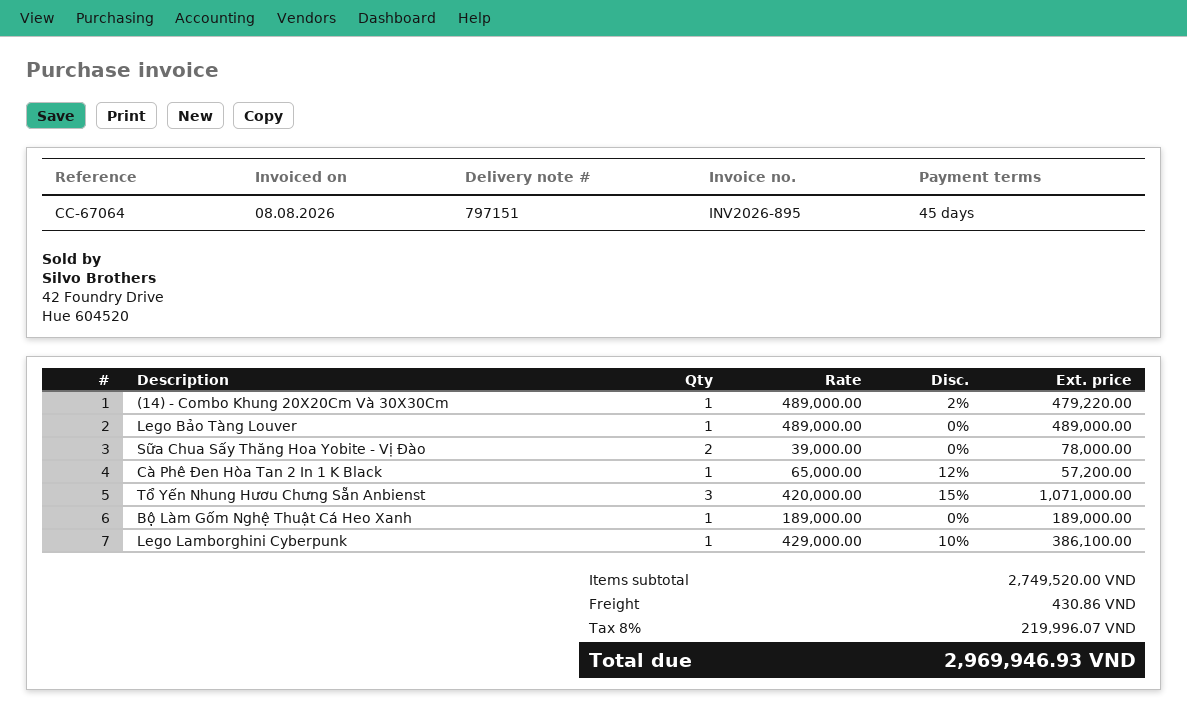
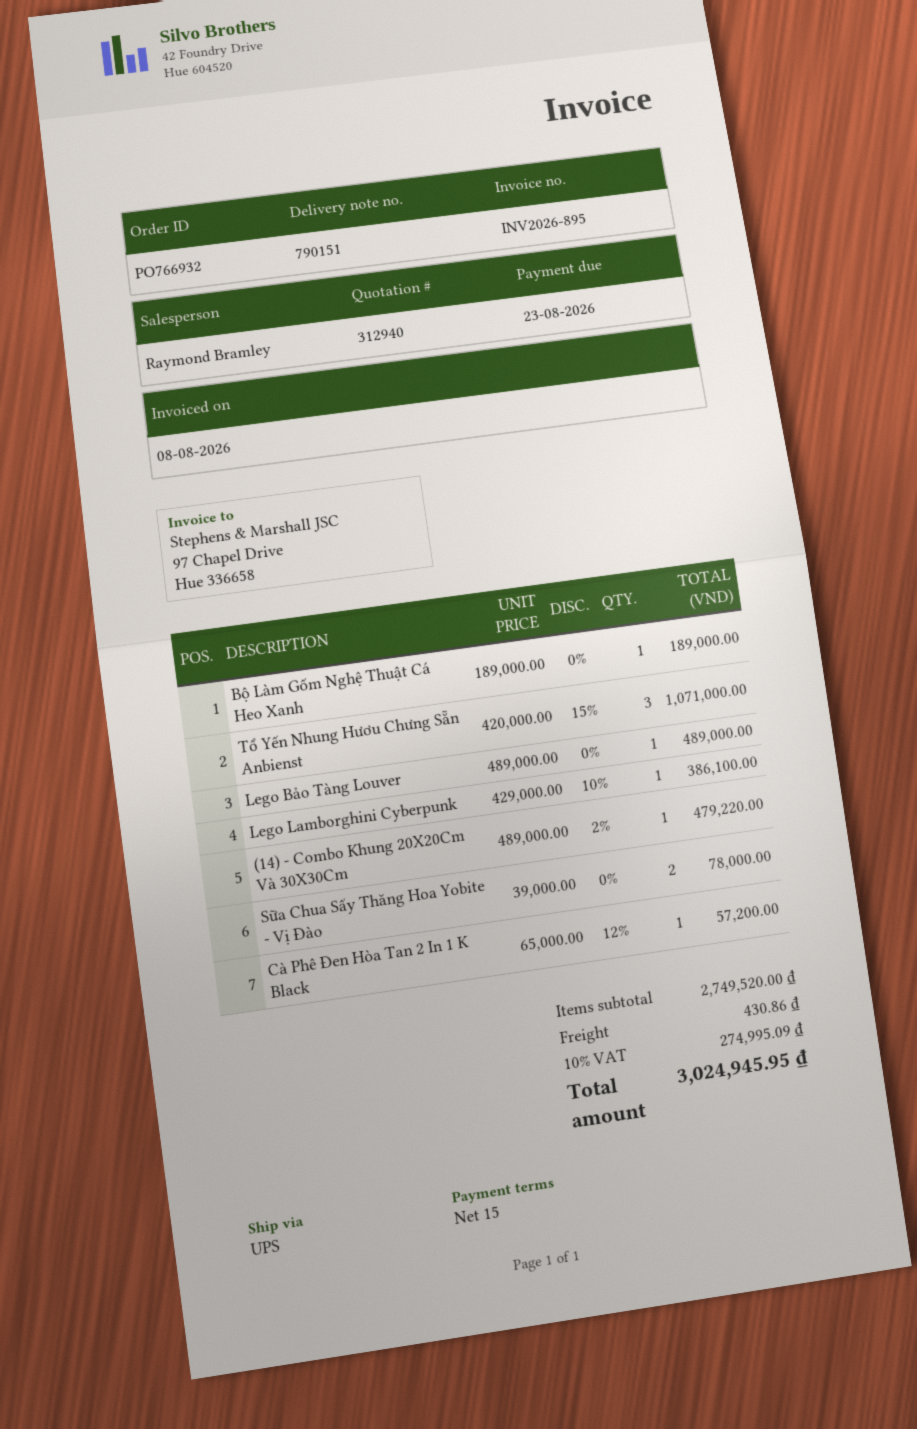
delivery note number: 797151 -> 790151
payment terms: 45 days -> 15 days
tax: 8% = 219996.07 -> 10% = 274995.09
total: 2969946.93 -> 3024945.95

